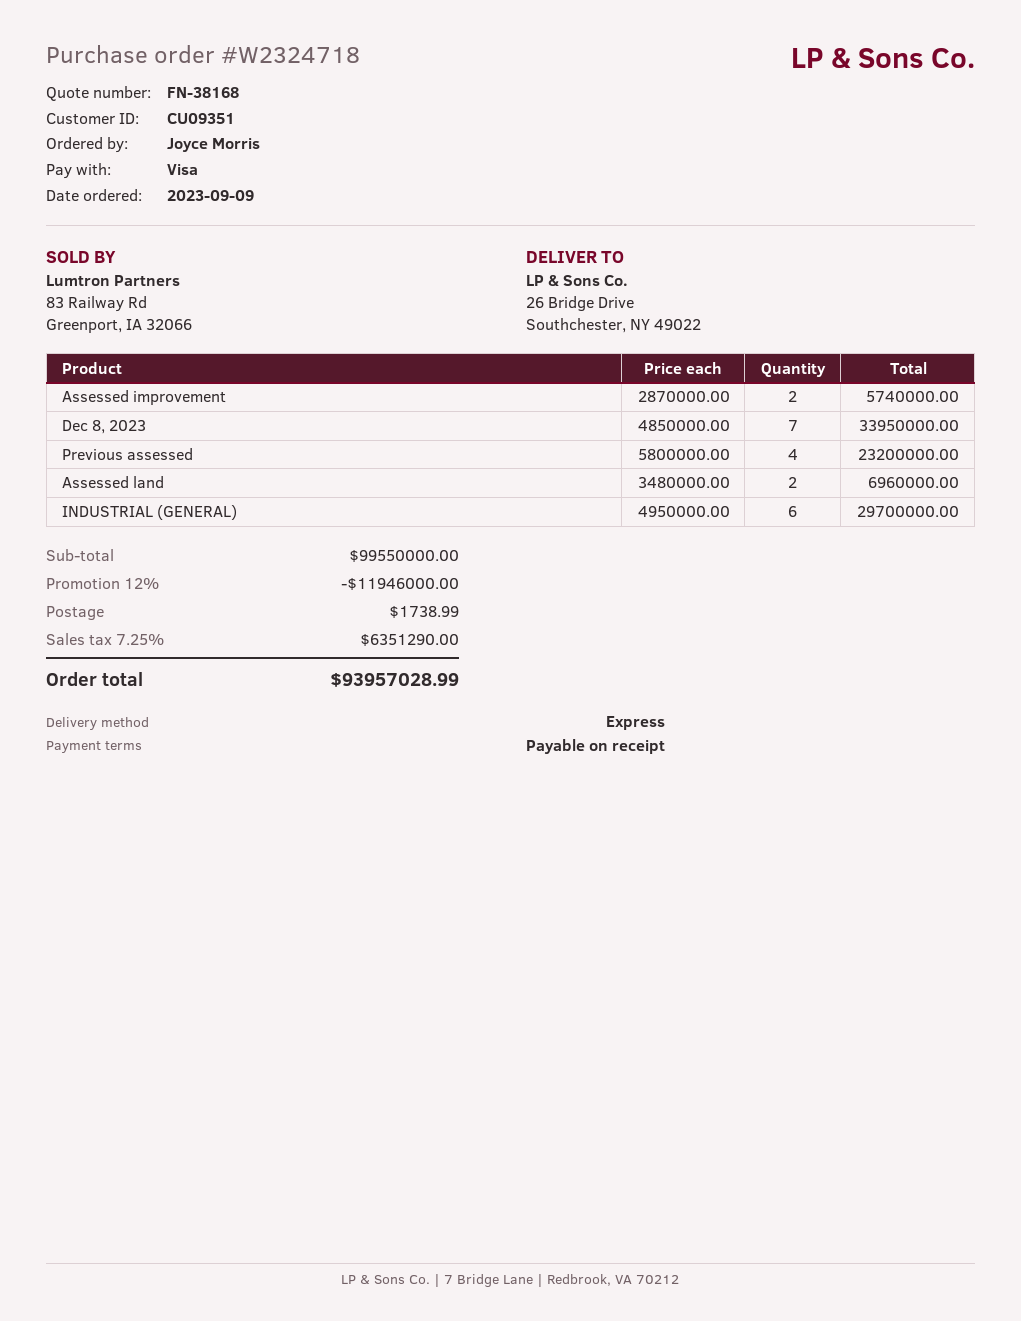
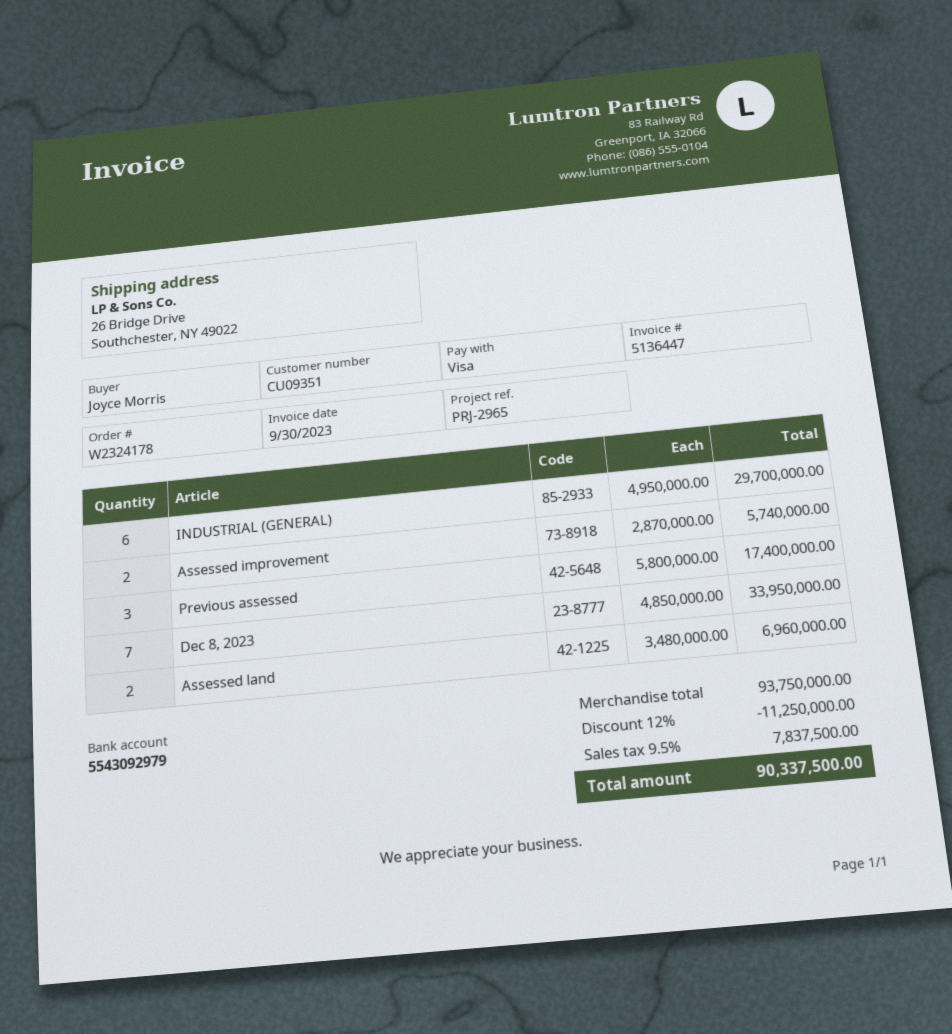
order number: W2324718 -> W2324178
Previous assessed: 4 x 5800000.00 = 23200000.00 -> 3 x 5800000.00 = 17400000.00
subtotal: 99550000.00 -> 93750000.00
discount: 12% = 11946000.00 -> 12% = 11250000.00
shipping: 1738.99 -> none
tax: 7.25% = 6351290.00 -> 9.5% = 7837500.00
total: 93957028.99 -> 90337500.00

